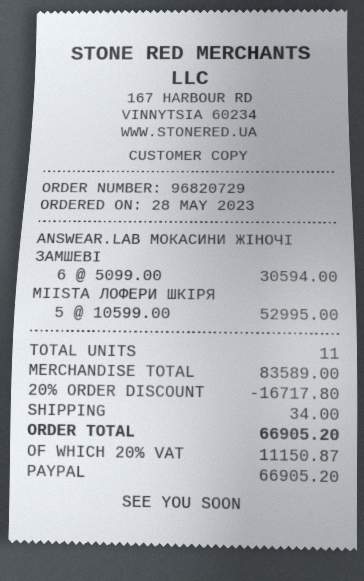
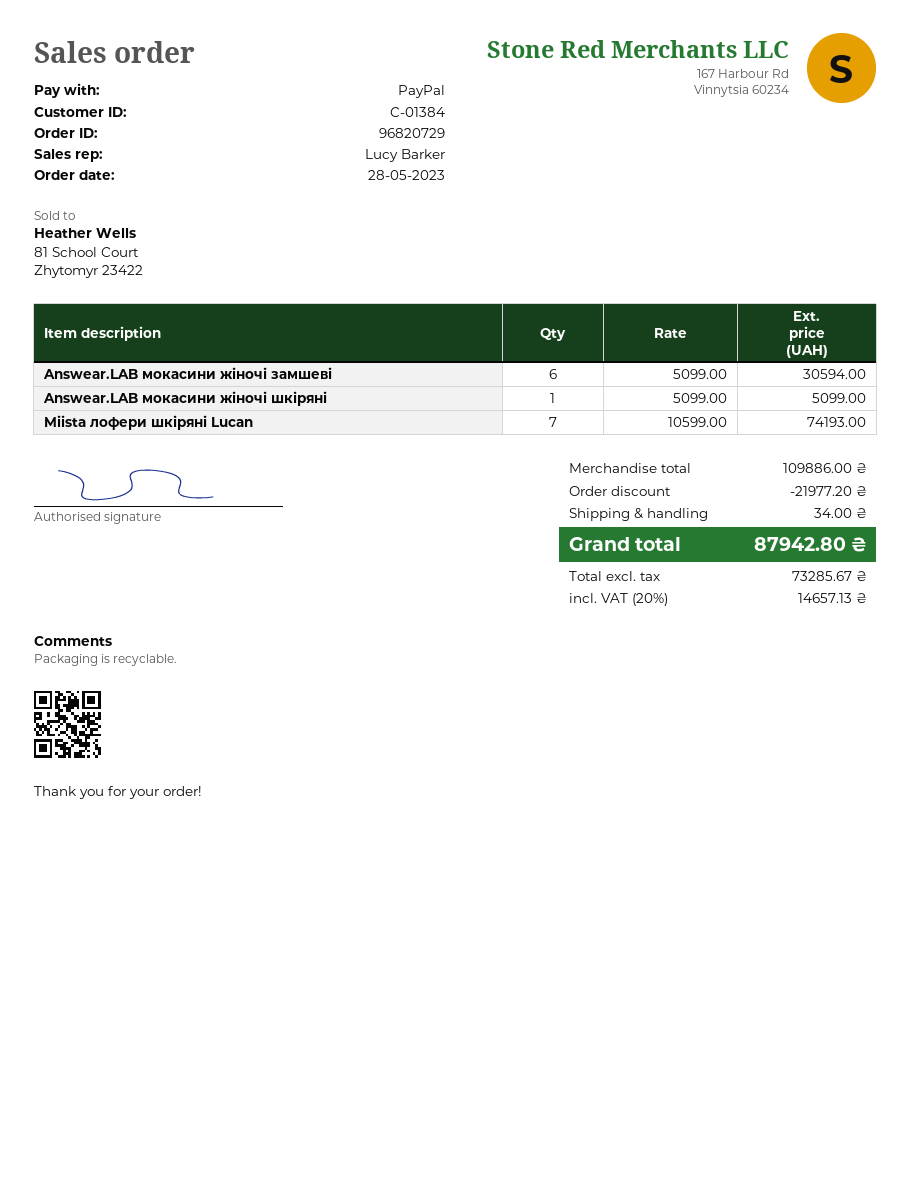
MIISTA ЛОФЕРИ ШКІРЯ: 5 x 10599.00 = 52995.00 -> 7 x 10599.00 = 74193.00
Answear.LAB мокасини жіночі шкіряні: none -> 1 x 5099.00 = 5099.00
subtotal: 83589.00 -> 109886.00
discount: 16717.80 -> 21977.20
tax: 20% = 11150.87 -> 20% = 14657.13
total: 66905.20 -> 87942.80

